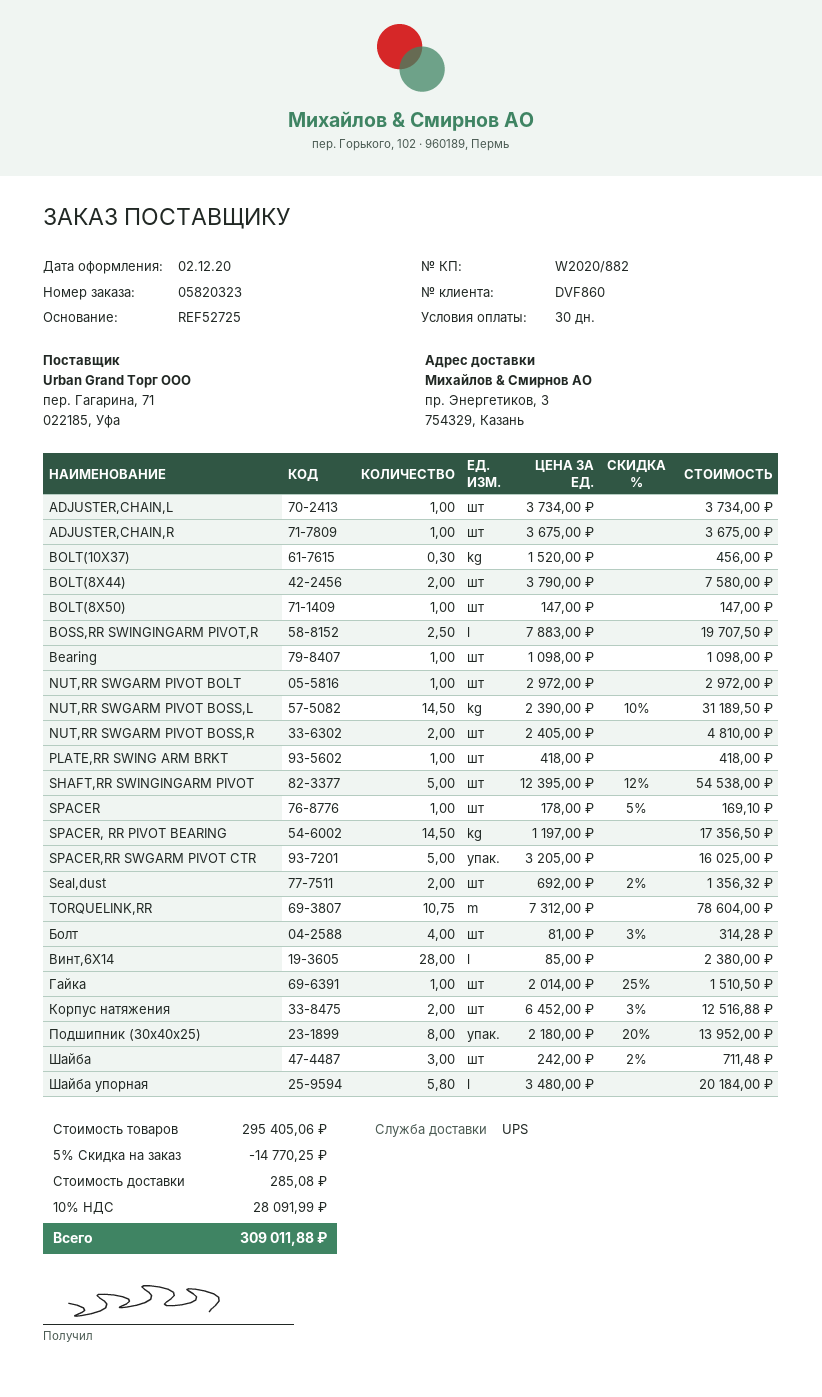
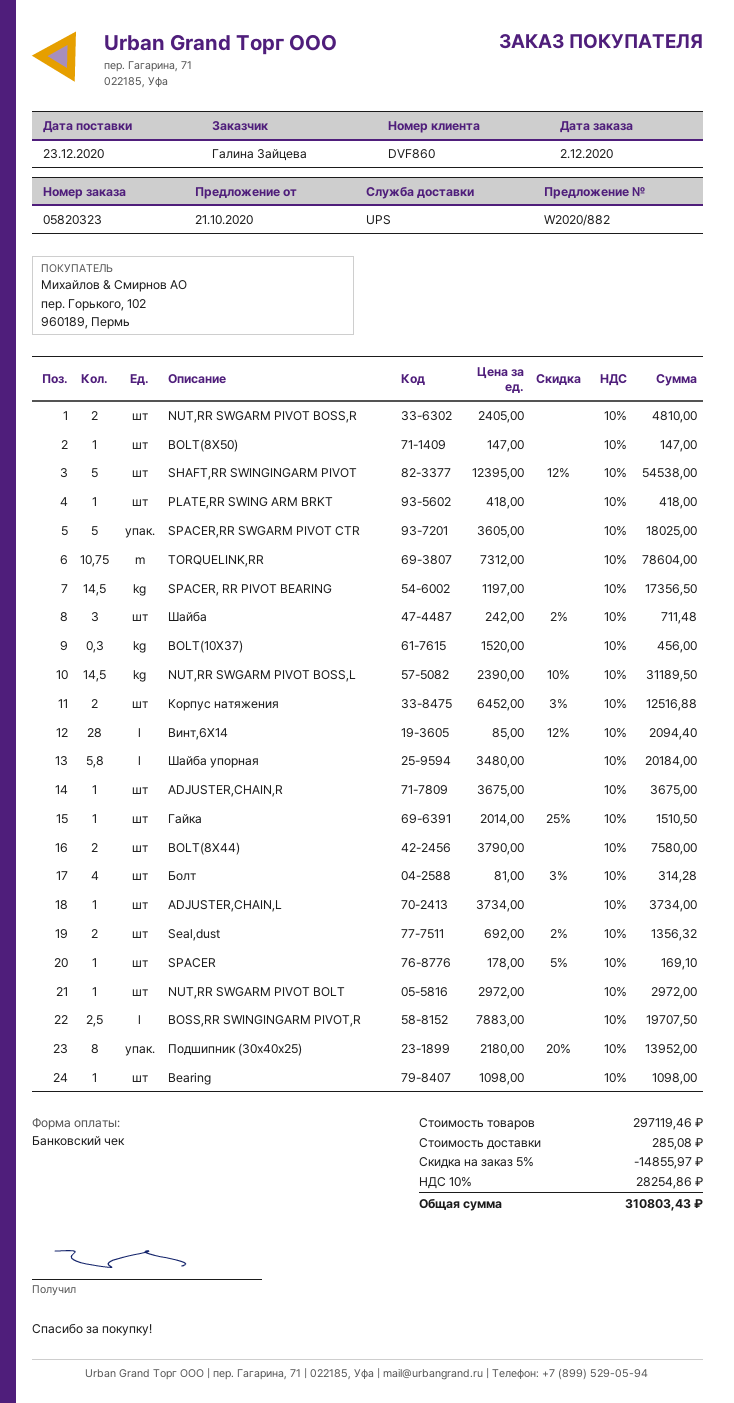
SPACER,RR SWGARM PIVOT CTR: 5 x 3205.00 = 16025.00 -> 5 x 3605.00 = 18025.00
Винт,6X14: 28 x 85.00 = 2380.00 -> 28 x 85.00 - 12% = 2094.40
subtotal: 295405.06 -> 297119.46
discount: 5% = 14770.25 -> 5% = 14855.97
tax: 10% = 28091.99 -> 10% = 28254.86
total: 309011.88 -> 310803.43

